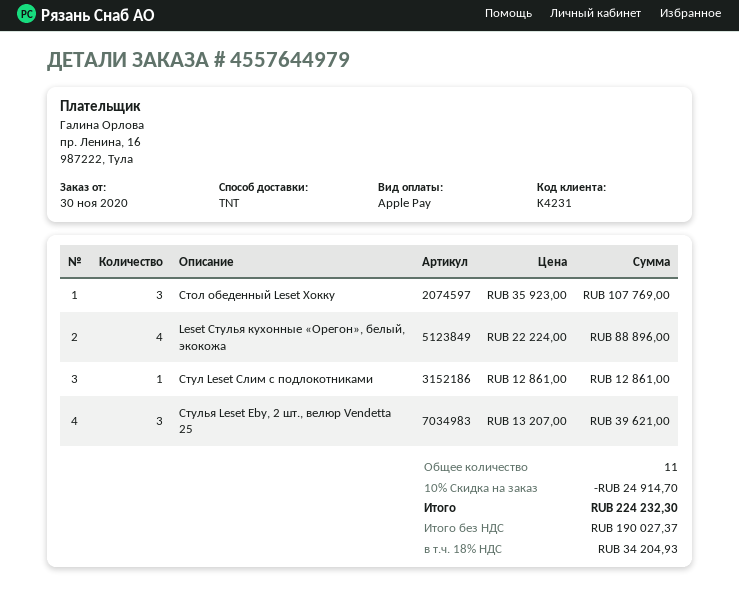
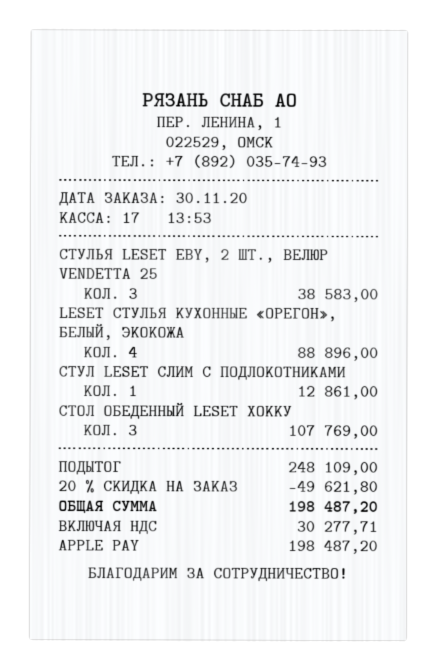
Стулья Leset Eby, 2 шт., велюр Vendetta 25: 3 for 39621.00 -> 3 for 38583.00
discount: 10% = 24914.70 -> 20% = 49621.80
tax: 34204.93 -> 30277.71
total: 224232.30 -> 198487.20

